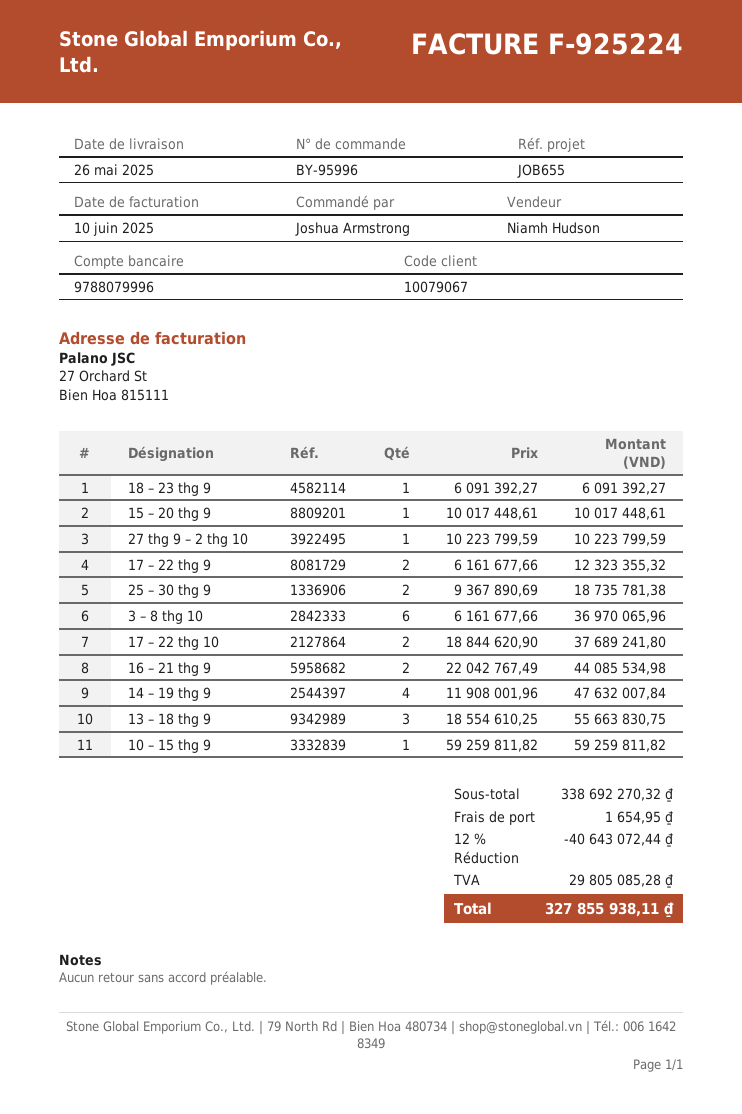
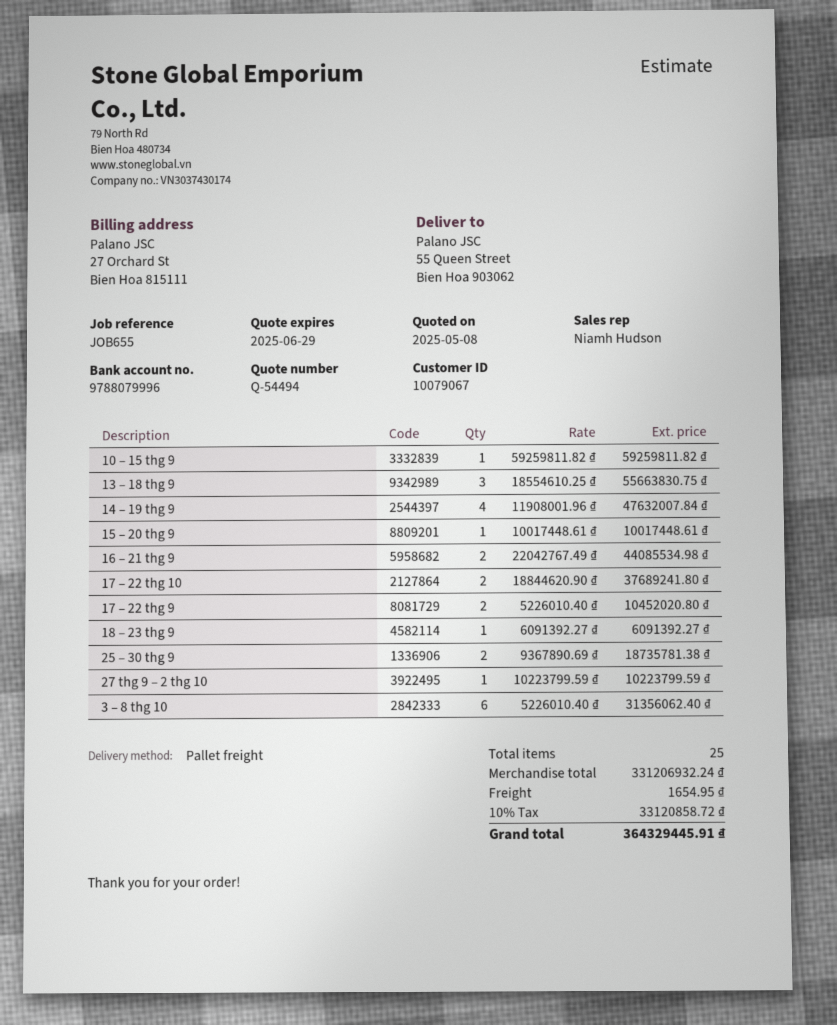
17 – 22 thg 9: 2 x 6161677.66 = 12323355.32 -> 2 x 5226010.40 = 10452020.80
3 – 8 thg 10: 6 x 6161677.66 = 36970065.96 -> 6 x 5226010.40 = 31356062.40
subtotal: 338692270.32 -> 331206932.24
discount: 12% = 40643072.44 -> none
tax: 29805085.28 -> 33120858.72
total: 327855938.11 -> 364329445.91

